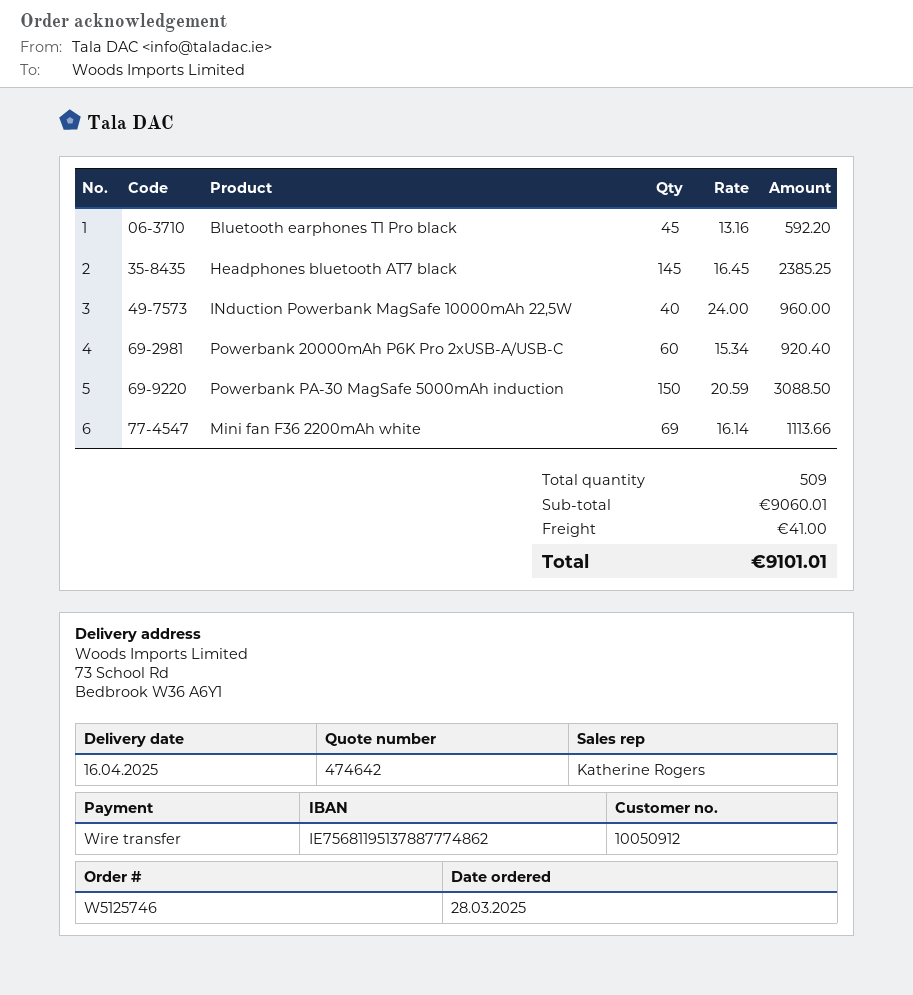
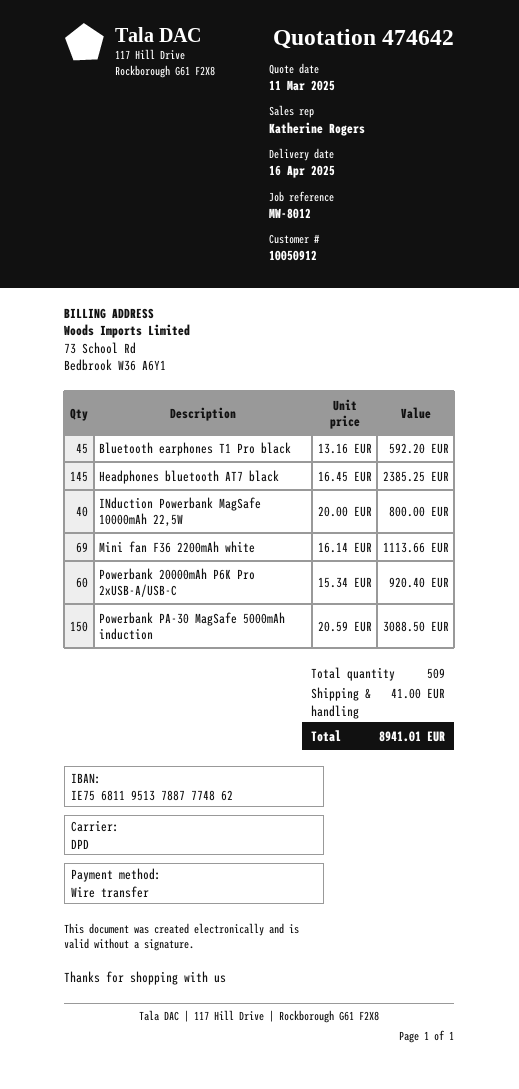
INduction Powerbank MagSafe 10000mAh 22,5W: 40 x 24.00 = 960.00 -> 40 x 20.00 = 800.00
total: 9101.01 -> 8941.01

